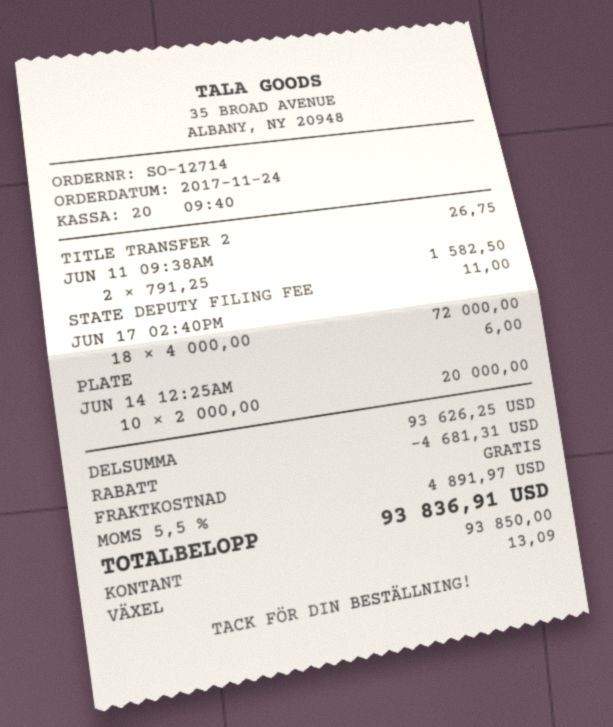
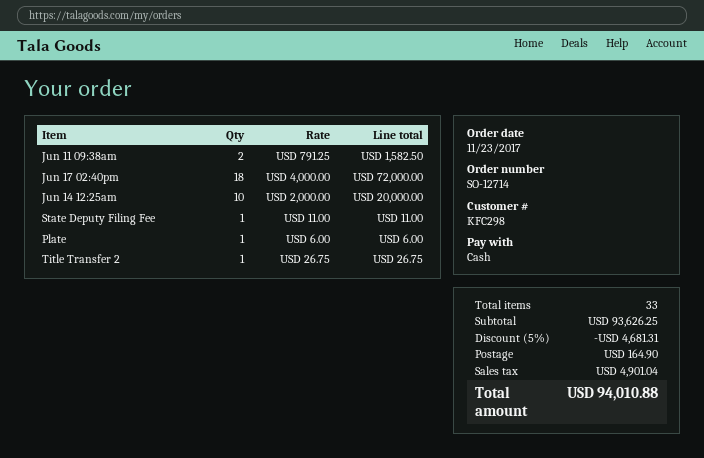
order date: 2017-11-24 -> 2017-11-23
shipping: 0.00 -> 164.90
tax: 4891.97 -> 4901.04
total: 93836.91 -> 94010.88

